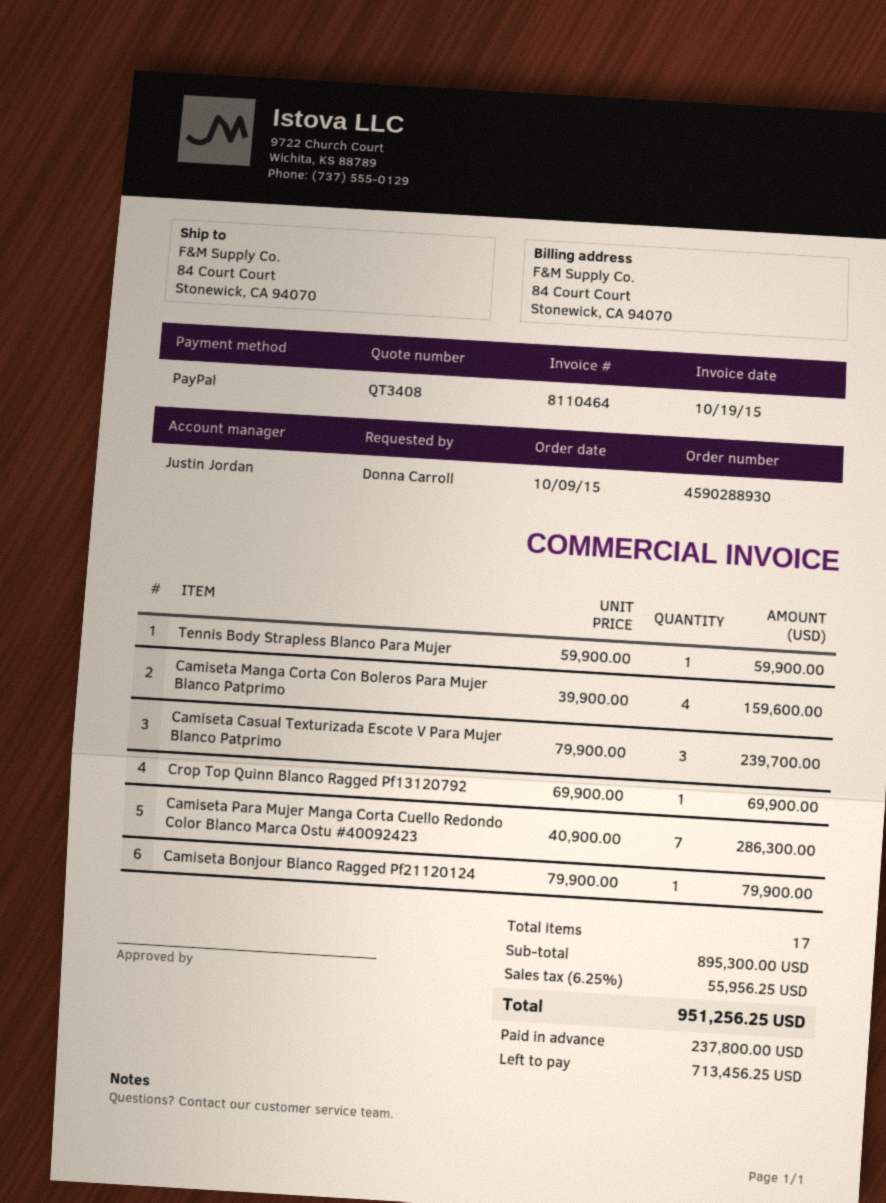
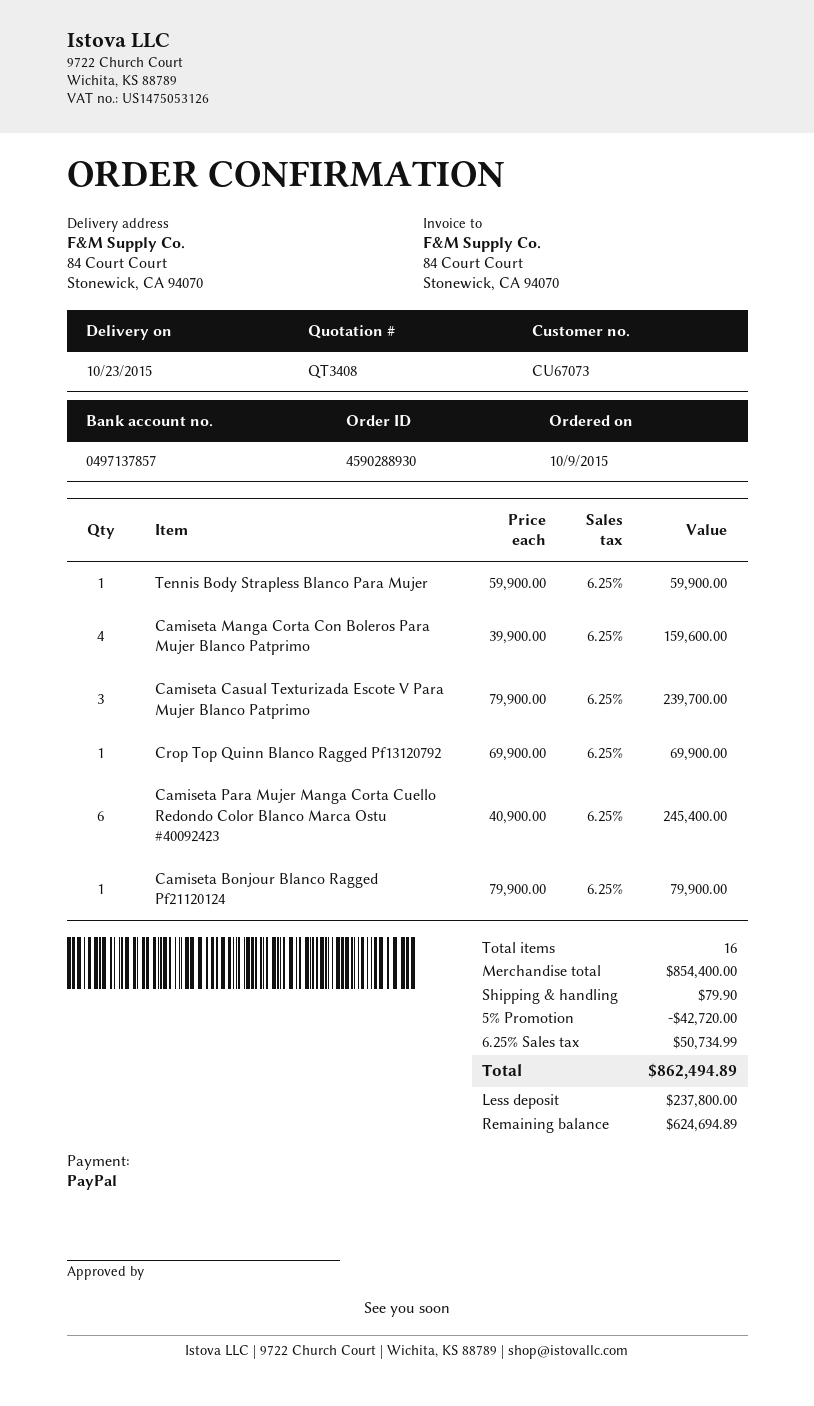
Camiseta Para Mujer Manga Corta Cuello Redondo Color Blanco Marca Ostu #40092423: 7 x 40900.00 = 286300.00 -> 6 x 40900.00 = 245400.00
total quantity: 17 -> 16
subtotal: 895300.00 -> 854400.00
discount: none -> 5% = 42720.00
shipping: none -> 79.90
tax: 6.25% = 55956.25 -> 6.25% = 50734.99
total: 951256.25 -> 862494.89
balance: 713456.25 -> 624694.89

